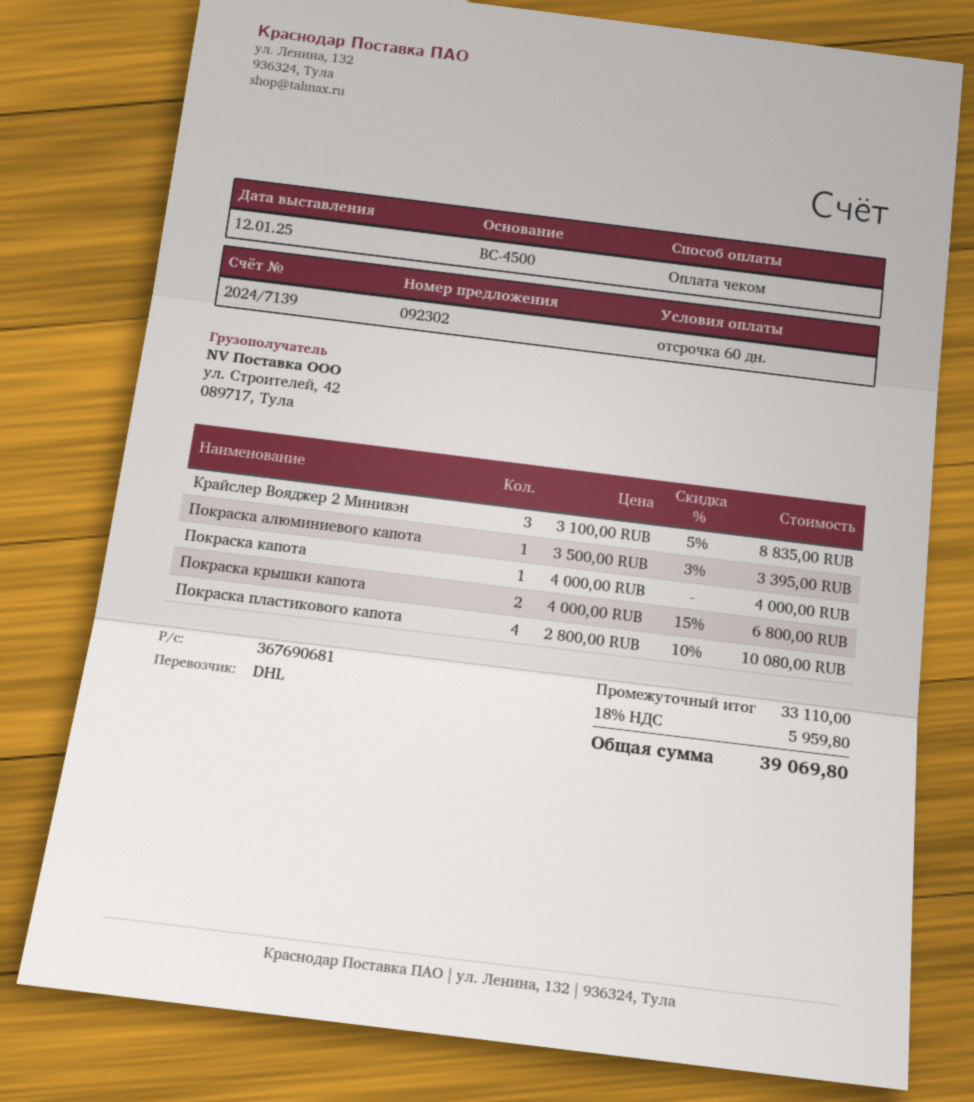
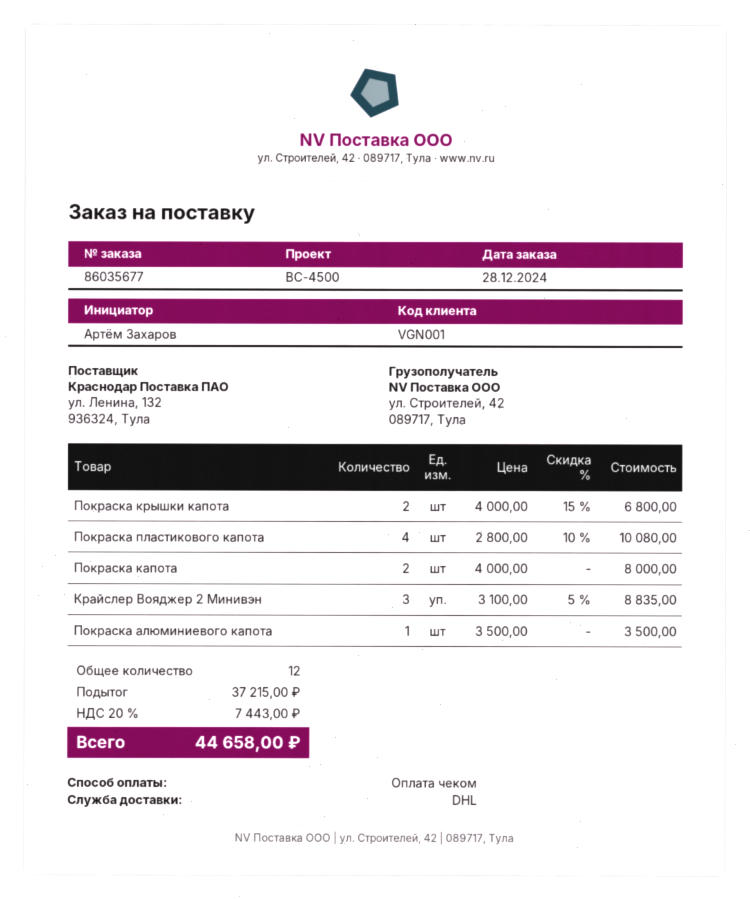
Покраска алюминиевого капота: 1 x 3500.00 - 3% = 3395.00 -> 1 x 3500.00 = 3500.00
Покраска капота: 1 x 4000.00 = 4000.00 -> 2 x 4000.00 = 8000.00
subtotal: 33110.00 -> 37215.00
tax: 18% = 5959.80 -> 20% = 7443.00
total: 39069.80 -> 44658.00

